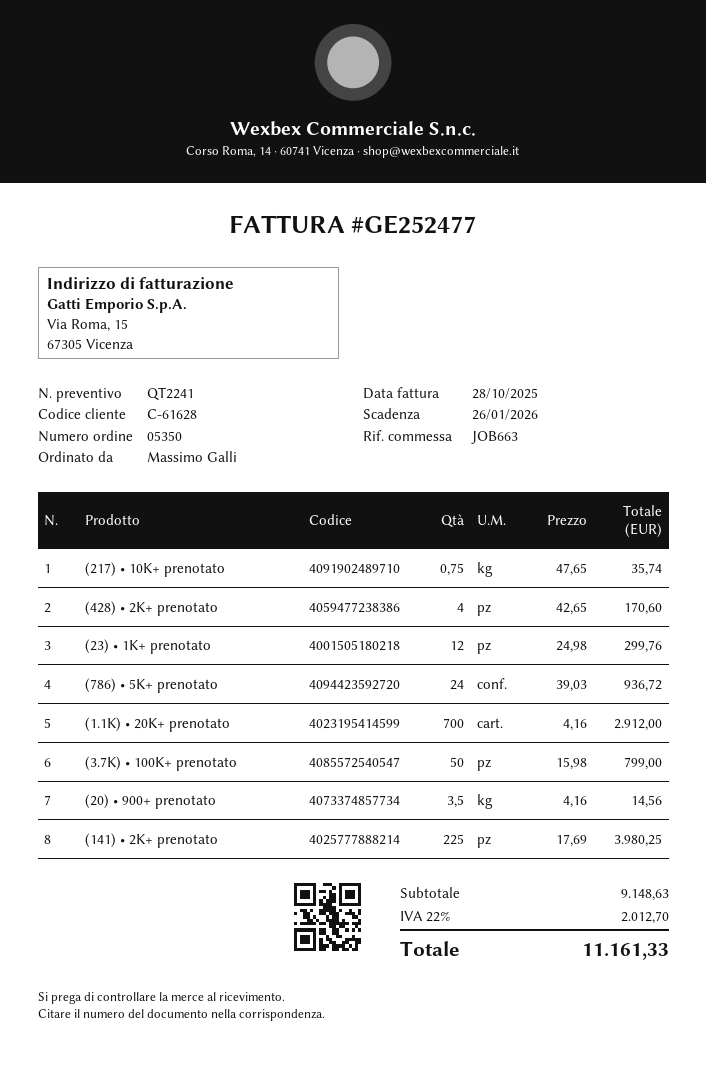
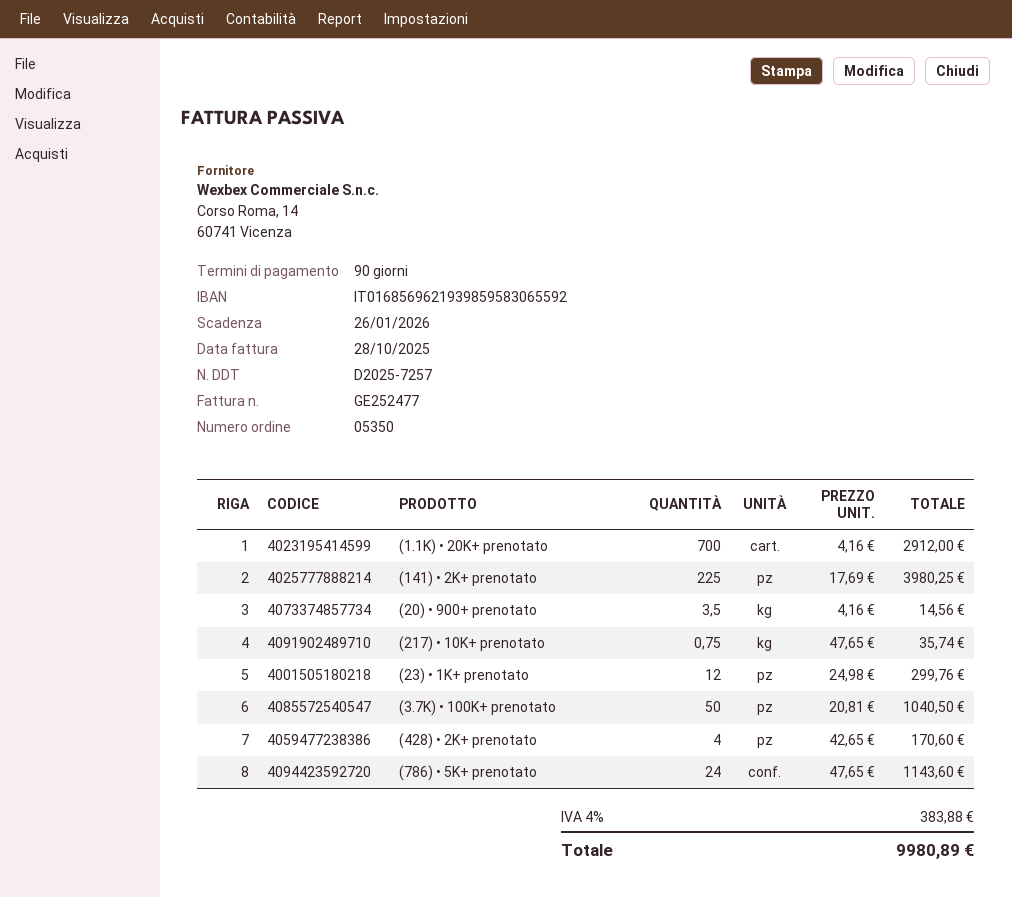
(786) • 5K+ prenotato: 24 x 39.03 = 936.72 -> 24 x 47.65 = 1143.60
(3.7K) • 100K+ prenotato: 50 x 15.98 = 799.00 -> 50 x 20.81 = 1040.50
tax: 22% = 2012.70 -> 4% = 383.88
total: 11161.33 -> 9980.89

